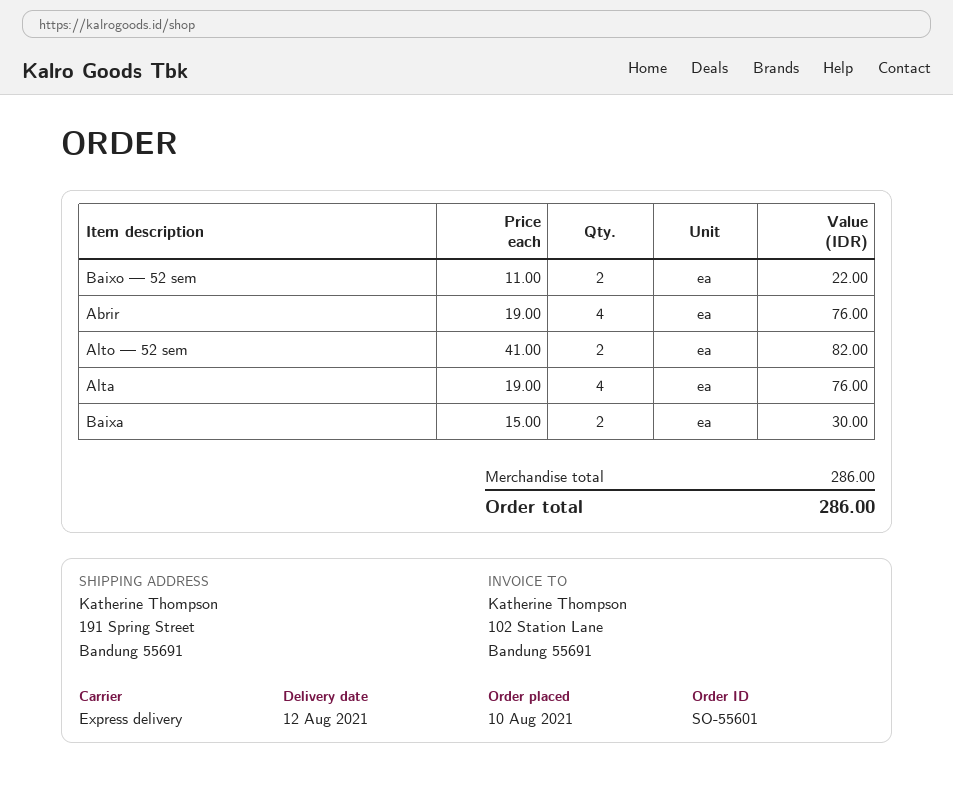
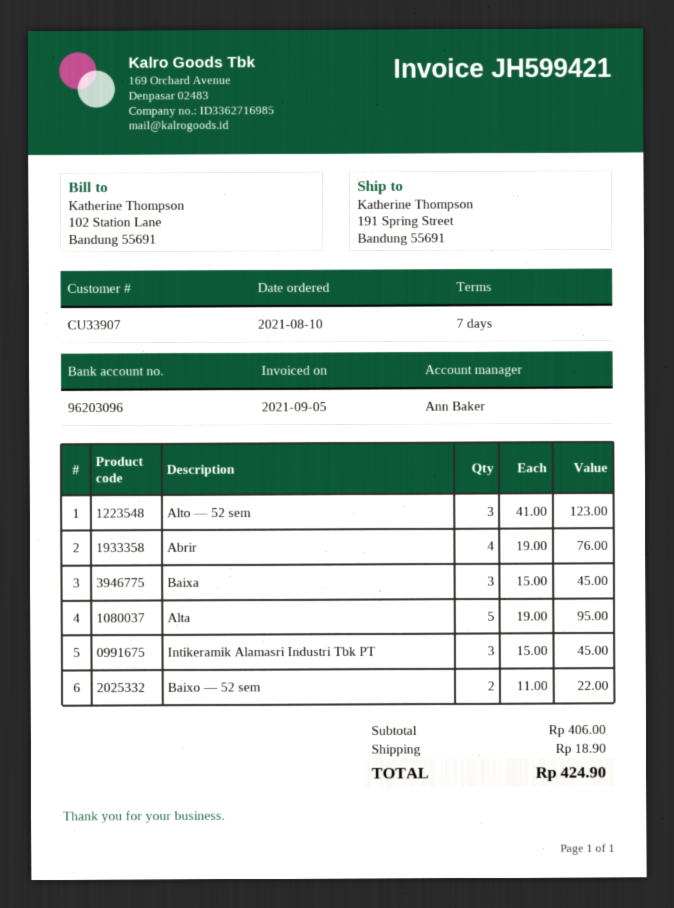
Alto — 52 sem: 2 x 41.00 = 82.00 -> 3 x 41.00 = 123.00
Alta: 4 x 19.00 = 76.00 -> 5 x 19.00 = 95.00
Baixa: 2 x 15.00 = 30.00 -> 3 x 15.00 = 45.00
Intikeramik Alamasri Industri Tbk PT: none -> 3 x 15.00 = 45.00
subtotal: 286.00 -> 406.00
shipping: none -> 18.90
total: 286.00 -> 424.90

